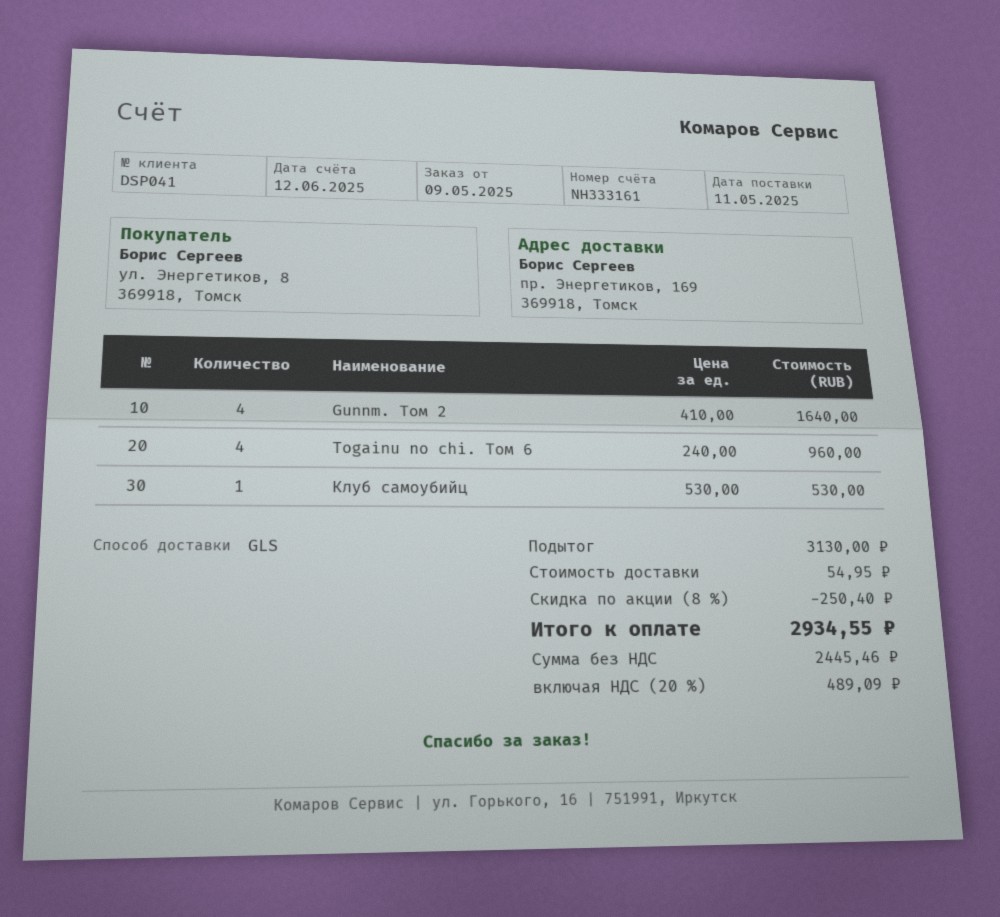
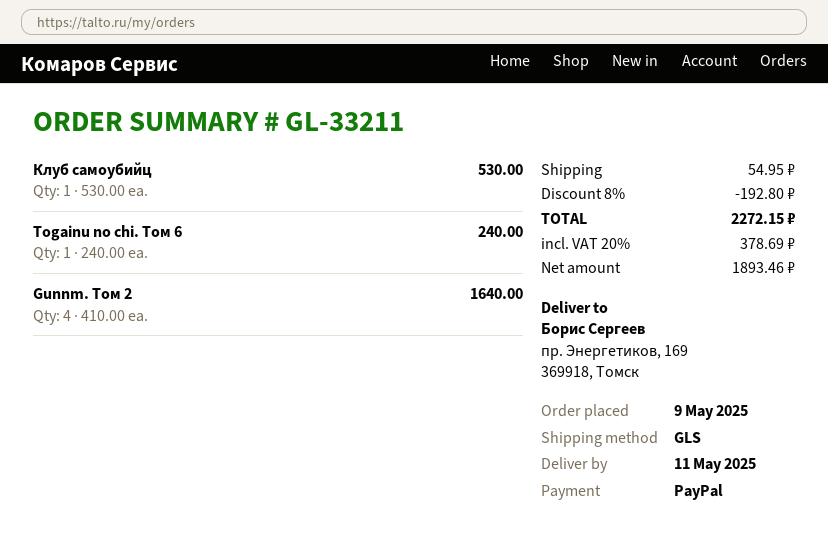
Togainu no chi. Том 6: 4 x 240.00 = 960.00 -> 1 x 240.00 = 240.00
discount: 8% = 250.40 -> 8% = 192.80
net: 2445.46 -> 1893.46
tax: 20% = 489.09 -> 20% = 378.69
total: 2934.55 -> 2272.15

